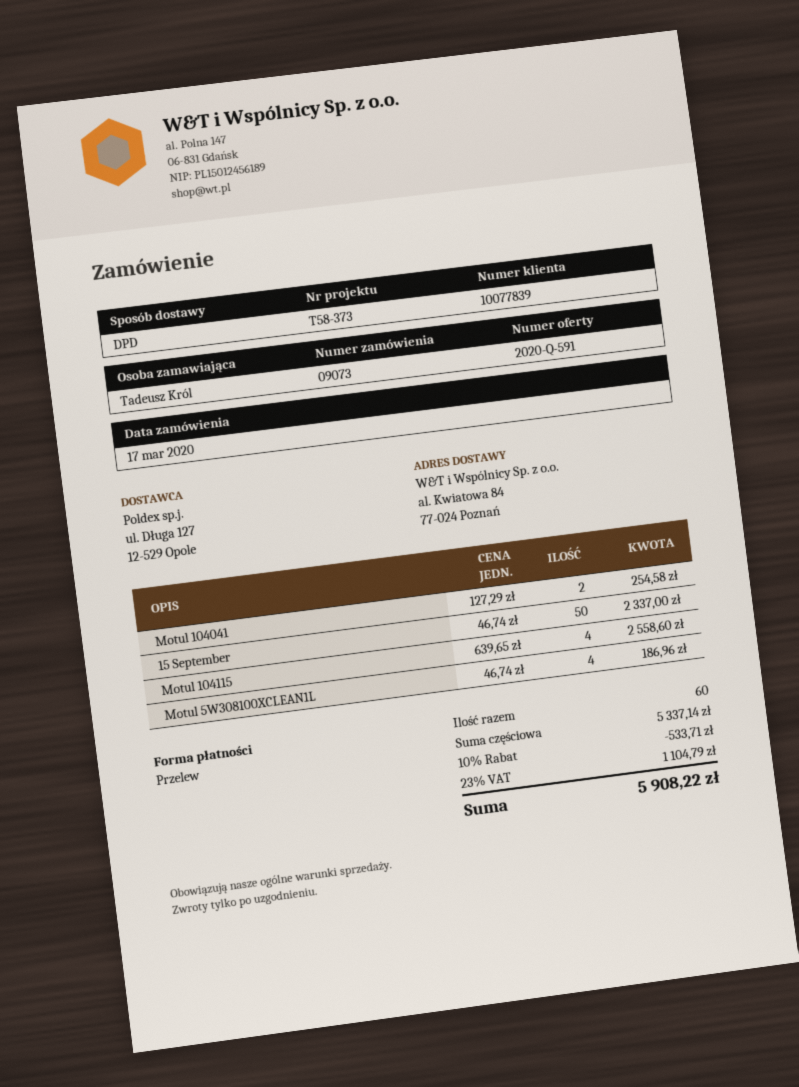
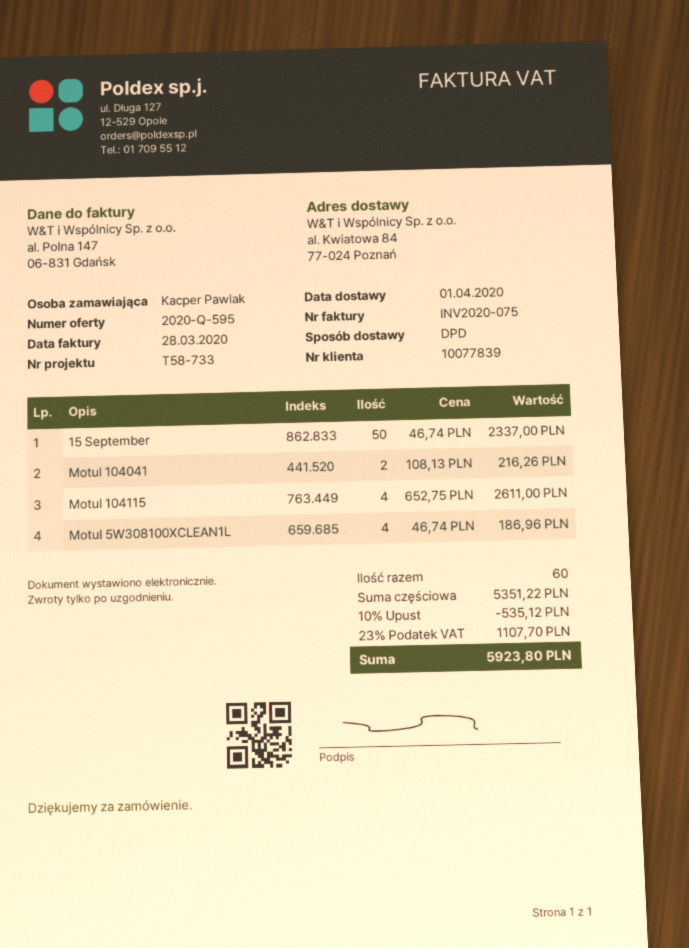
quote number: 2020-Q-591 -> 2020-Q-595
reference: T58-373 -> T58-733
ordered by: Tadeusz Król -> Kacper Pawlak
Motul 104041: 2 x 127.29 = 254.58 -> 2 x 108.13 = 216.26
Motul 104115: 4 x 639.65 = 2558.60 -> 4 x 652.75 = 2611.00
subtotal: 5337.14 -> 5351.22
discount: 10% = 533.71 -> 10% = 535.12
tax: 23% = 1104.79 -> 23% = 1107.70
total: 5908.22 -> 5923.80

